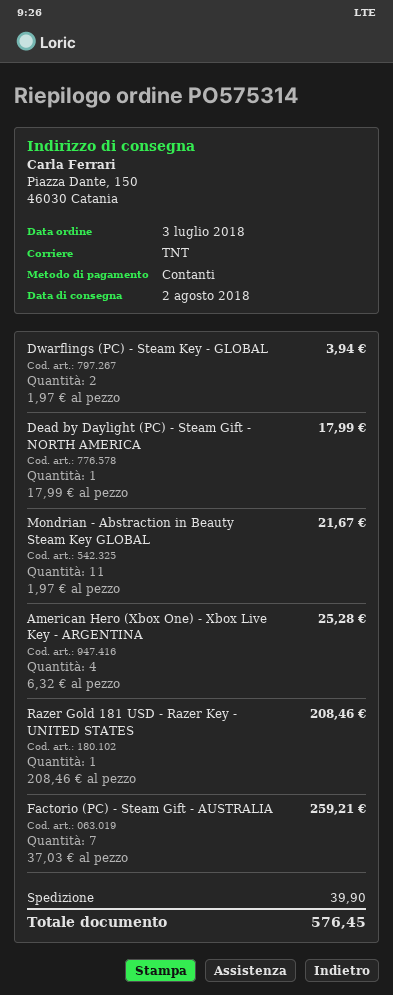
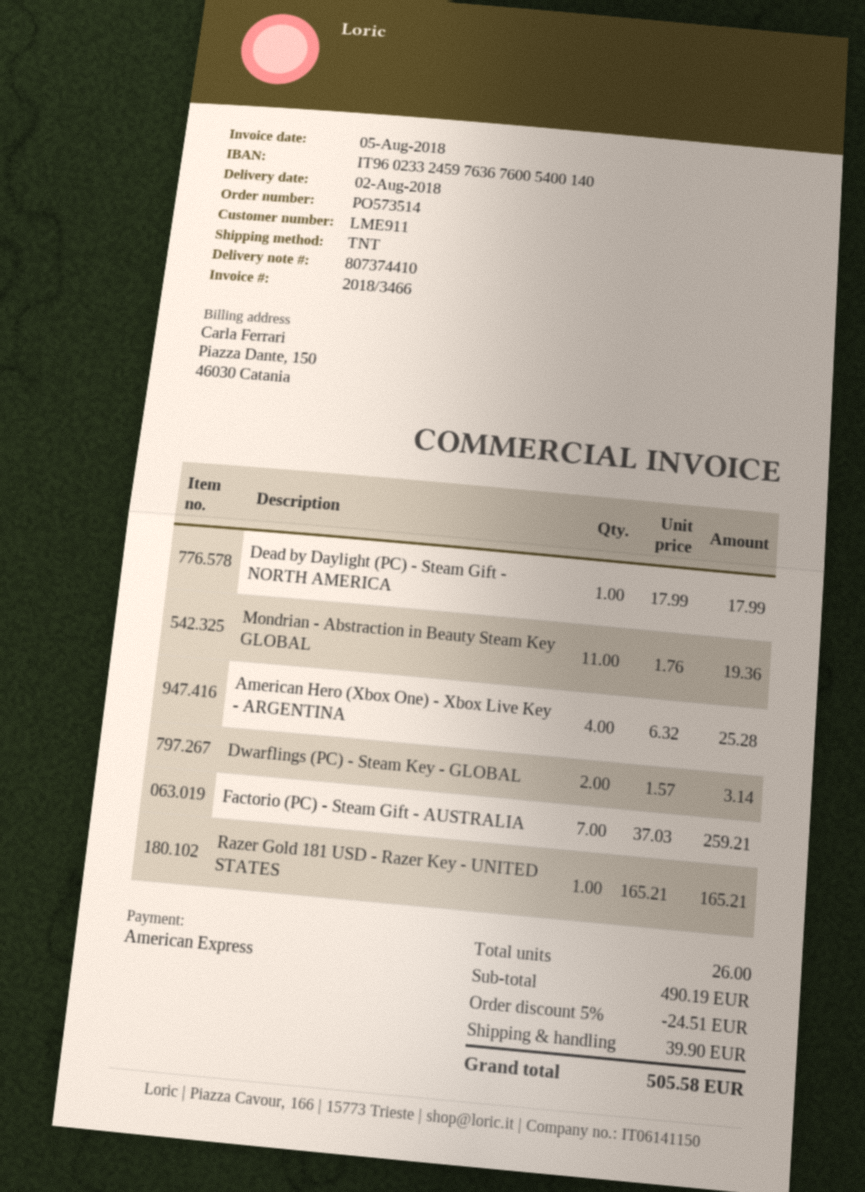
order number: PO575314 -> PO573514
payment method: cash -> American Express
Dwarflings (PC) - Steam Key - GLOBAL: 2 x 1.97 = 3.94 -> 2 x 1.57 = 3.14
Mondrian - Abstraction in Beauty Steam Key GLOBAL: 11 x 1.97 = 21.67 -> 11 x 1.76 = 19.36
Razer Gold 181 USD - Razer Key - UNITED STATES: 1 x 208.46 = 208.46 -> 1 x 165.21 = 165.21
discount: none -> 5% = 24.51
total: 576.45 -> 505.58

